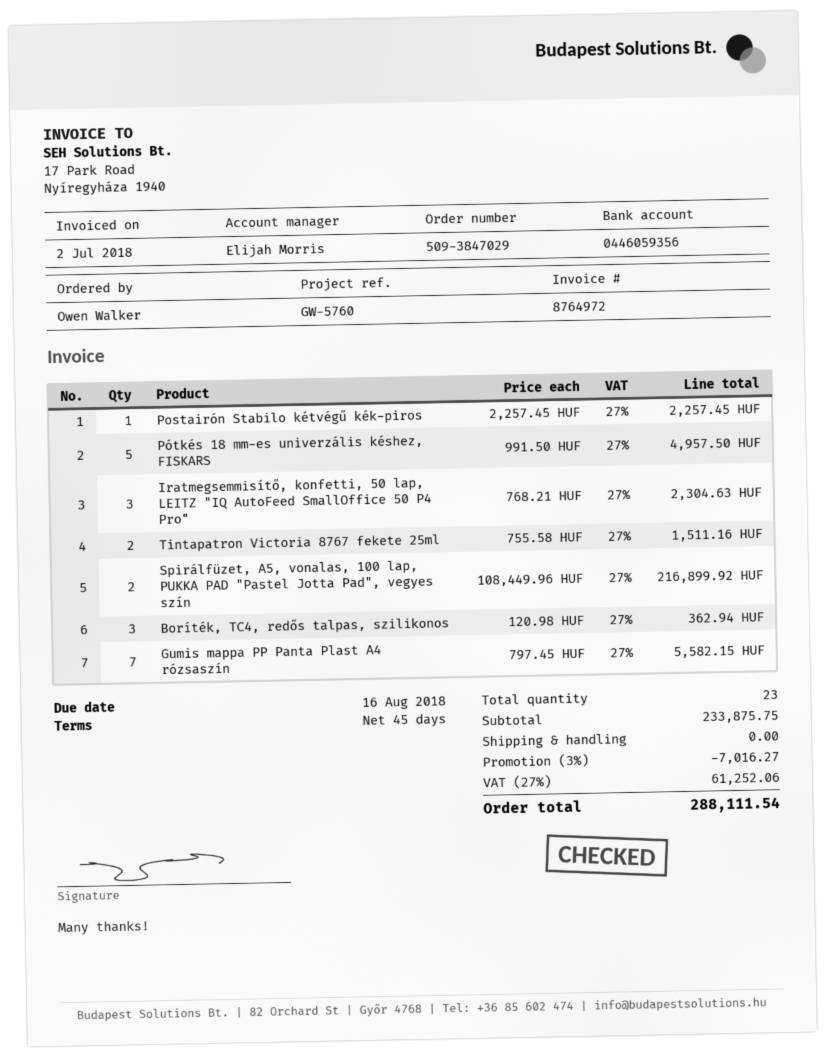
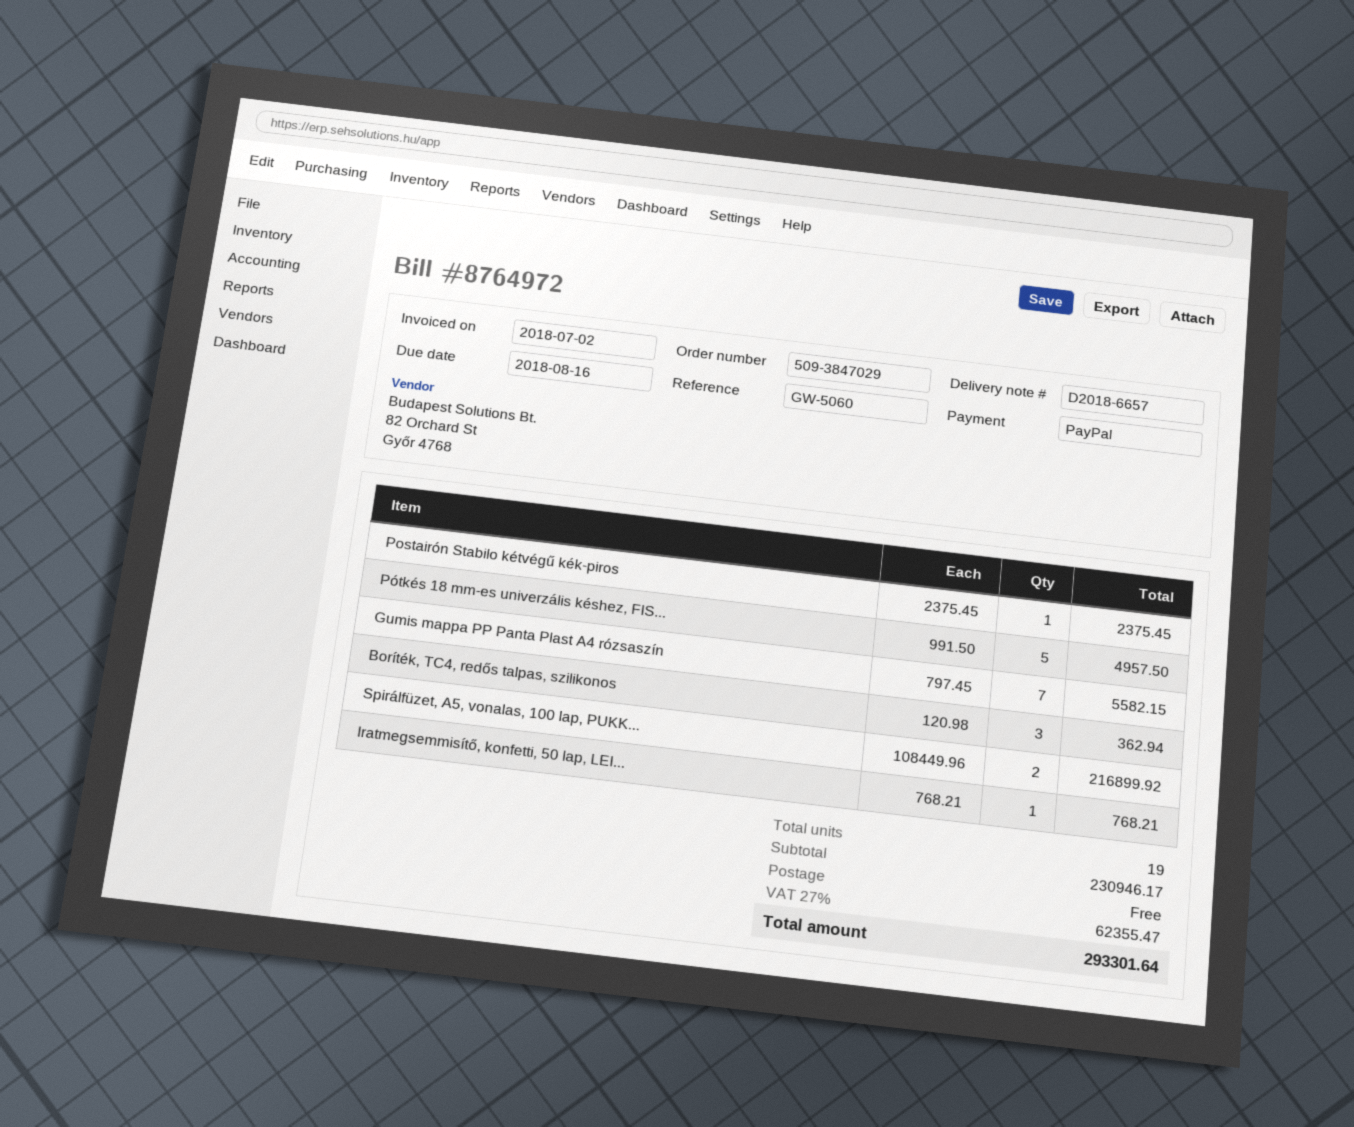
reference: GW-5760 -> GW-5060
Postairón Stabilo kétvégű kék-piros: 1 x 2257.45 = 2257.45 -> 1 x 2375.45 = 2375.45
Iratmegsemmisítő, konfetti, 50 lap, LEITZ "IQ AutoFeed SmallOffice 50 P4 Pro": 3 x 768.21 = 2304.63 -> 1 x 768.21 = 768.21
Tintapatron Victoria 8767 fekete 25ml: 2 x 755.58 = 1511.16 -> none
total quantity: 23 -> 19
subtotal: 233875.75 -> 230946.17
discount: 3% = 7016.27 -> none
tax: 27% = 61252.06 -> 27% = 62355.47
total: 288111.54 -> 293301.64

